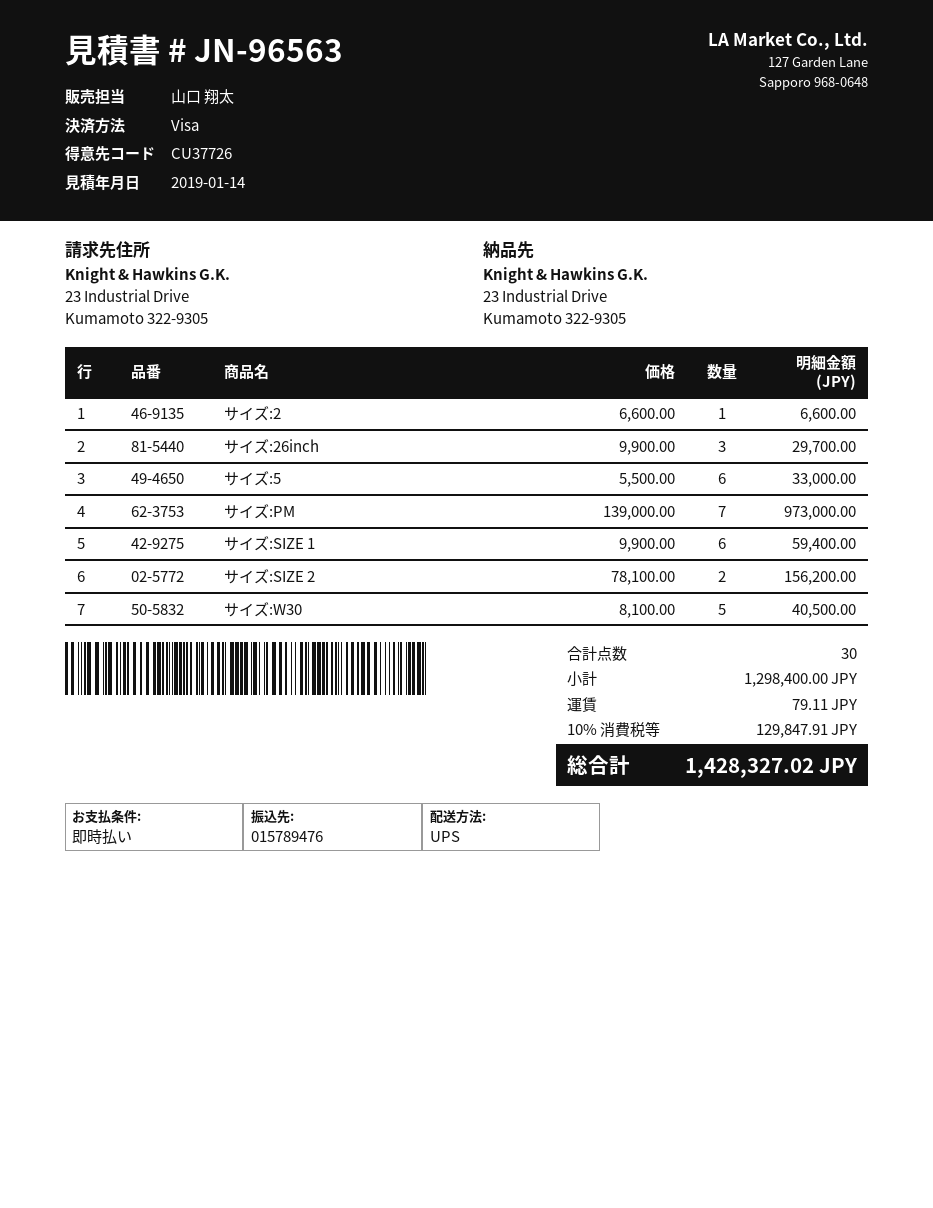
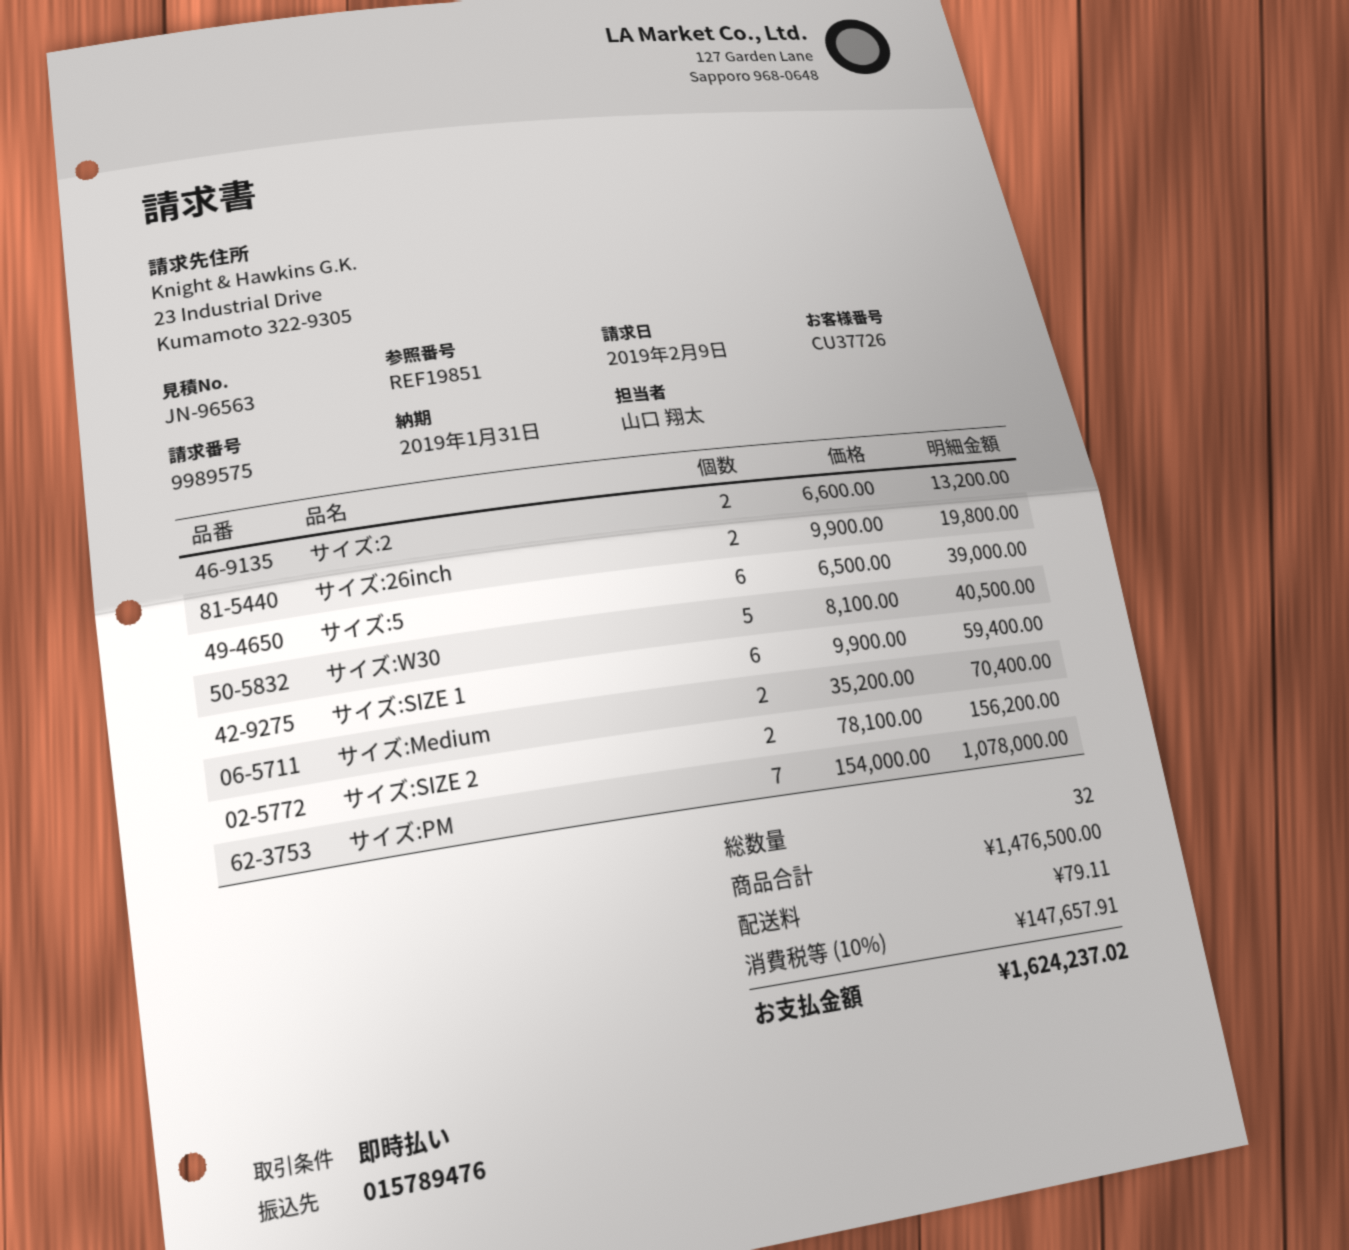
サイズ:2: 1 x 6600.00 = 6600.00 -> 2 x 6600.00 = 13200.00
サイズ:26inch: 3 x 9900.00 = 29700.00 -> 2 x 9900.00 = 19800.00
サイズ:5: 6 x 5500.00 = 33000.00 -> 6 x 6500.00 = 39000.00
サイズ:PM: 7 x 139000.00 = 973000.00 -> 7 x 154000.00 = 1078000.00
サイズ:Medium: none -> 2 x 35200.00 = 70400.00
total quantity: 30 -> 32
subtotal: 1298400.00 -> 1476500.00
tax: 10% = 129847.91 -> 10% = 147657.91
total: 1428327.02 -> 1624237.02

